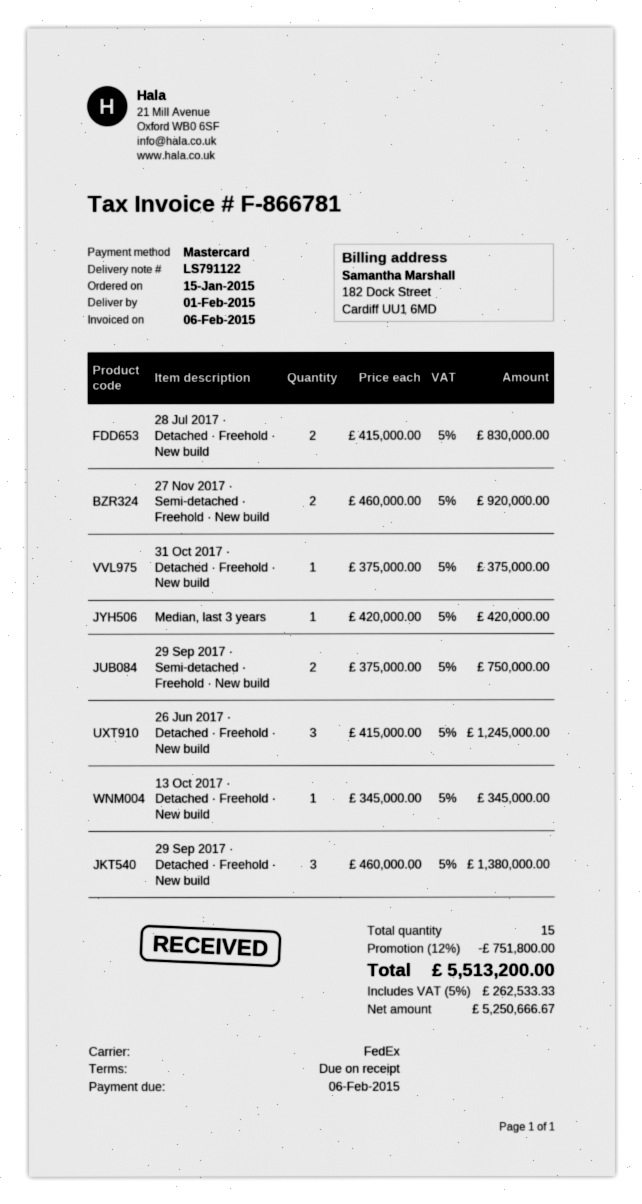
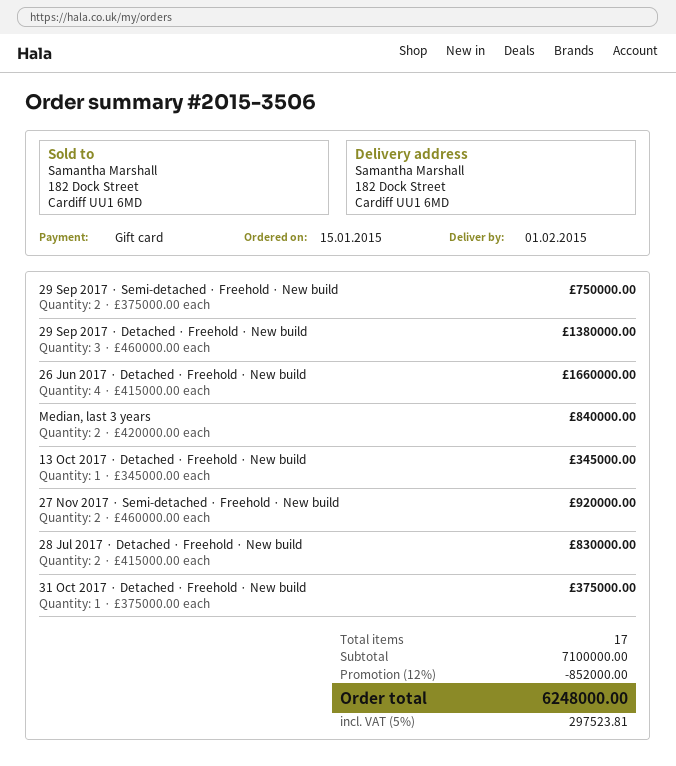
payment method: Mastercard -> gift card
Median, last 3 years: 1 x 420000.00 = 420000.00 -> 2 x 420000.00 = 840000.00
26 Jun 2017 · Detached · Freehold · New build: 3 x 415000.00 = 1245000.00 -> 4 x 415000.00 = 1660000.00
total quantity: 15 -> 17
discount: 12% = 751800.00 -> 12% = 852000.00
tax: 5% = 262533.33 -> 5% = 297523.81
total: 5513200.00 -> 6248000.00

